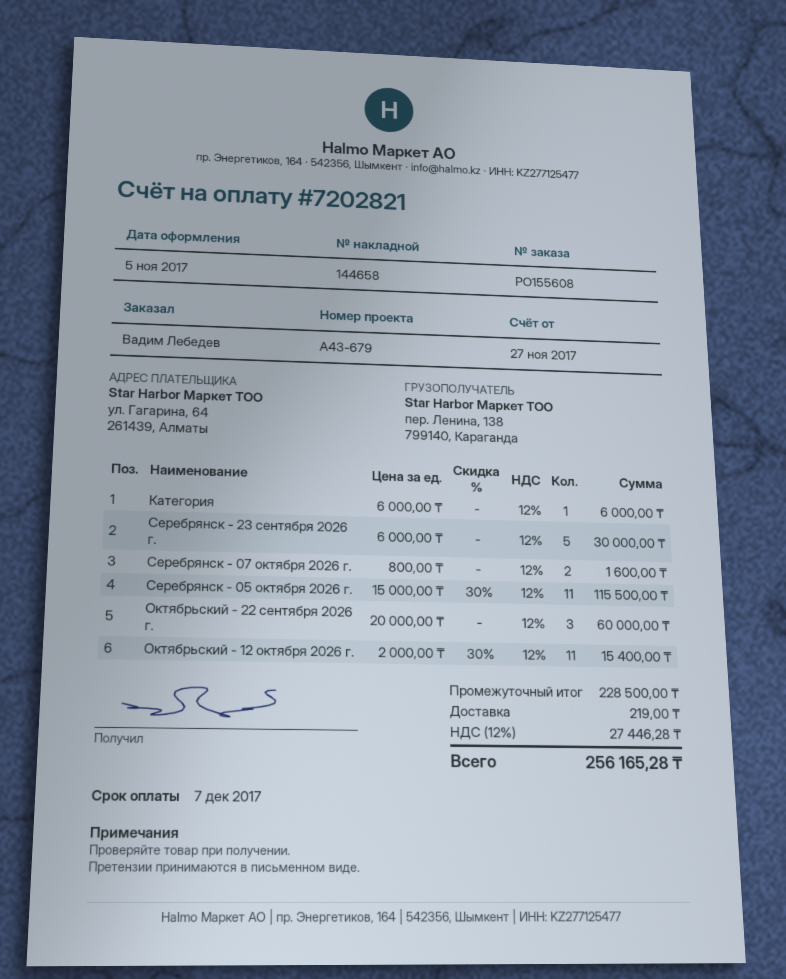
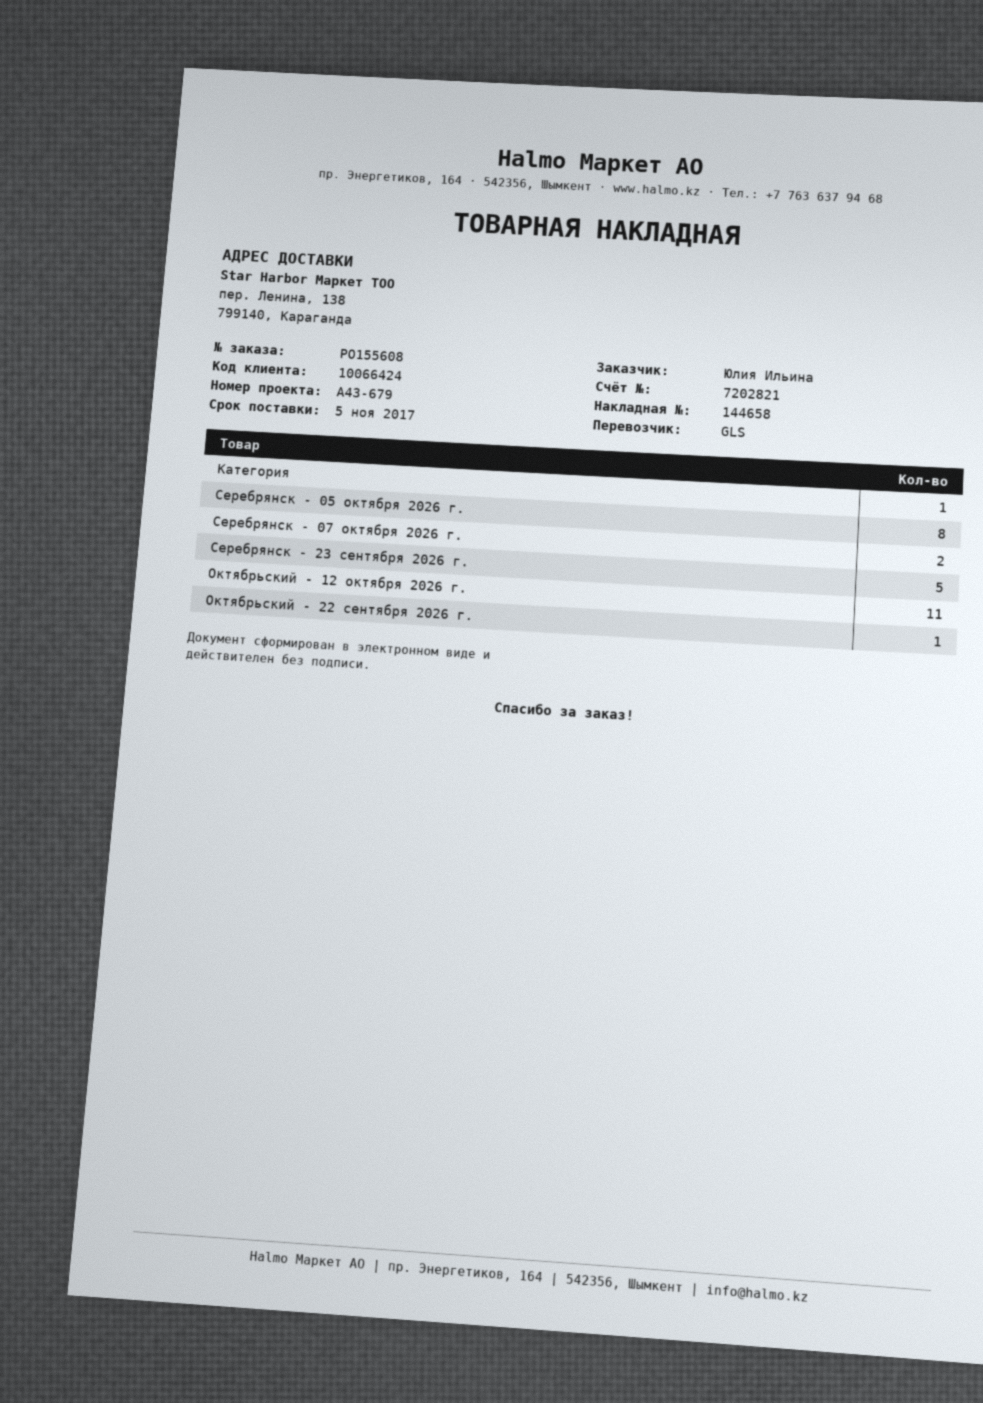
ordered by: Вадим Лебедев -> Юлия Ильина
Серебрянск - 05 октября 2026 г.: 11 -> 8
Октябрьский - 22 сентября 2026 г.: 3 -> 1

